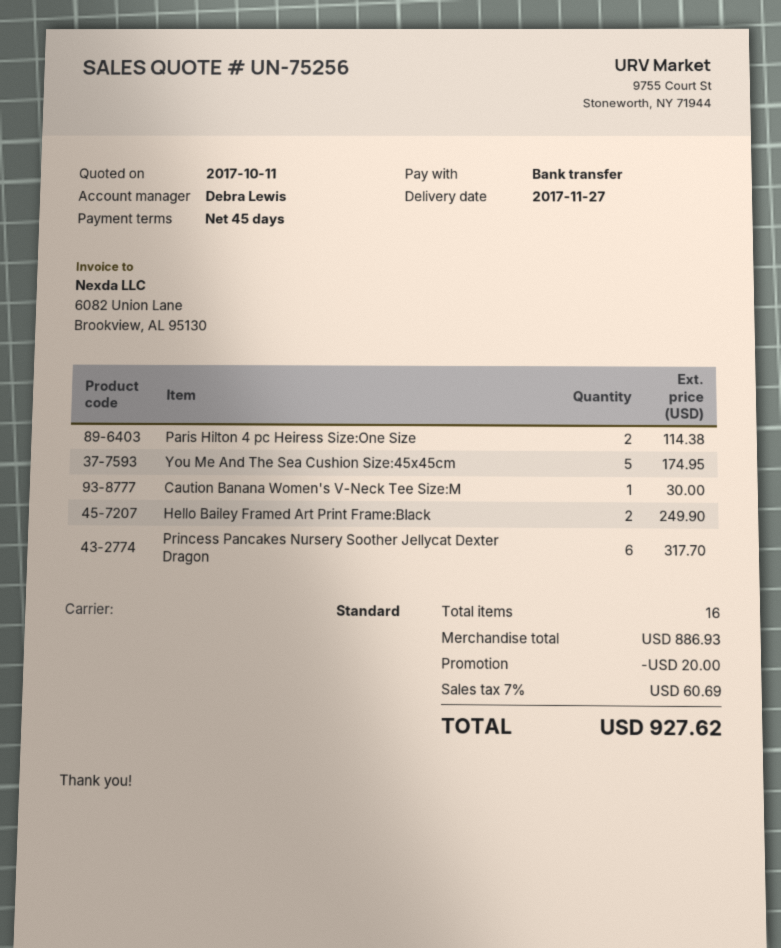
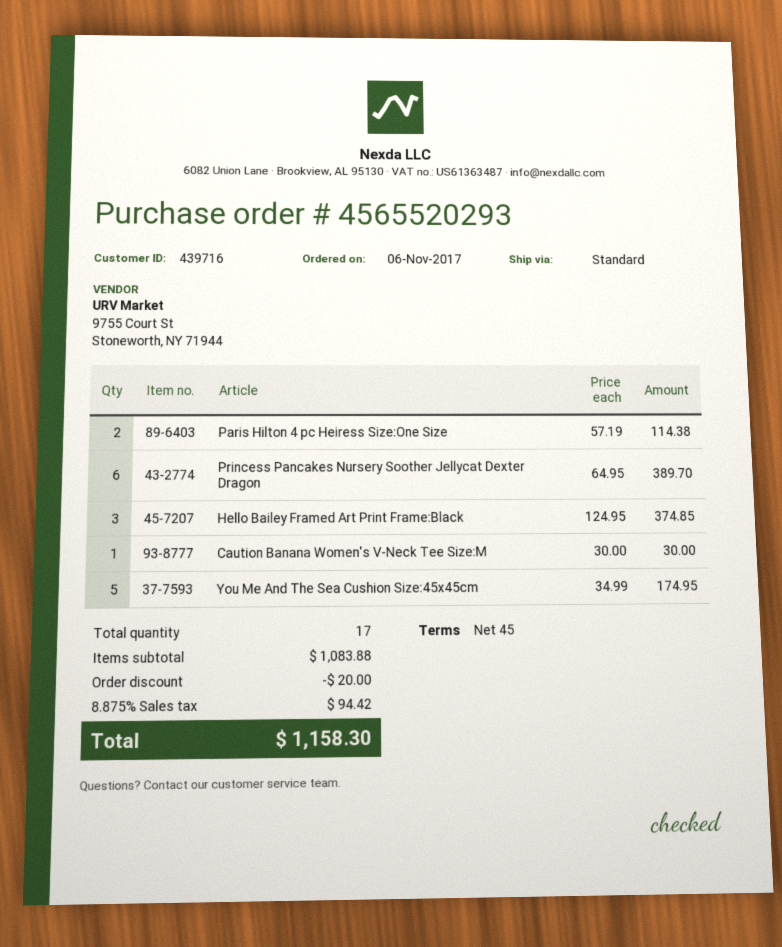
Hello Bailey Framed Art Print Frame:Black: 2 for 249.90 -> 3 for 374.85
Princess Pancakes Nursery Soother Jellycat Dexter Dragon: 6 for 317.70 -> 6 for 389.70
total quantity: 16 -> 17
subtotal: 886.93 -> 1083.88
tax: 7% = 60.69 -> 8.875% = 94.42
total: 927.62 -> 1158.30

